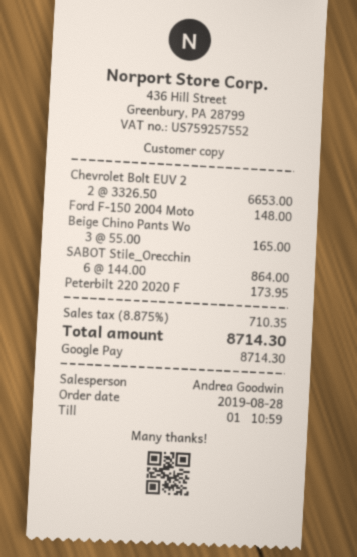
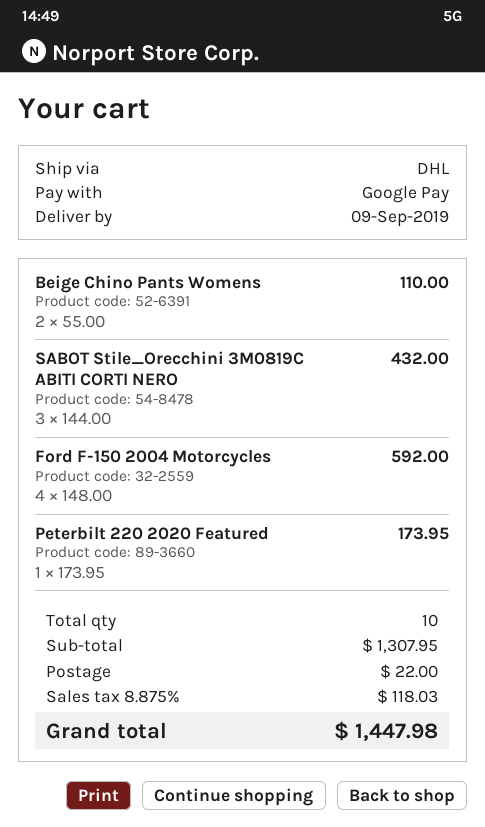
Chevrolet Bolt EUV 2: 2 x 3326.50 = 6653.00 -> none
Ford F-150 2004 Moto: 1 x 148.00 = 148.00 -> 4 x 148.00 = 592.00
Beige Chino Pants Wo: 3 x 55.00 = 165.00 -> 2 x 55.00 = 110.00
SABOT Stile_Orecchin: 6 x 144.00 = 864.00 -> 3 x 144.00 = 432.00
shipping: none -> 22.00
tax: 8.875% = 710.35 -> 8.875% = 118.03
total: 8714.30 -> 1447.98

